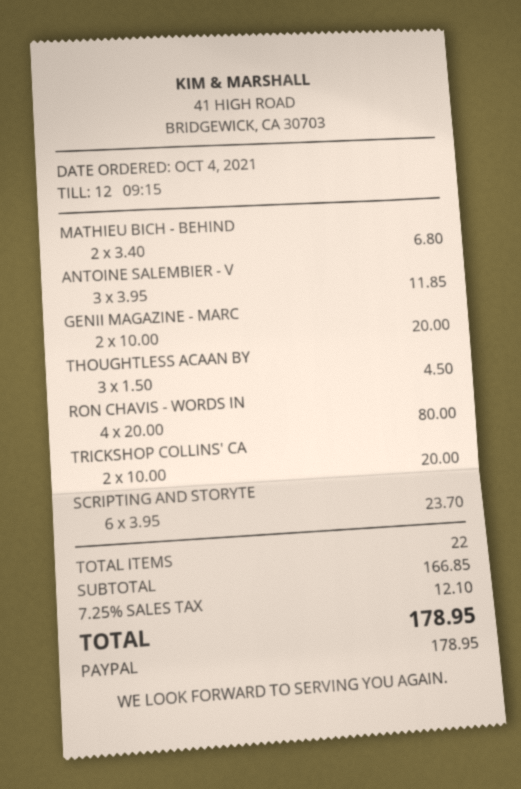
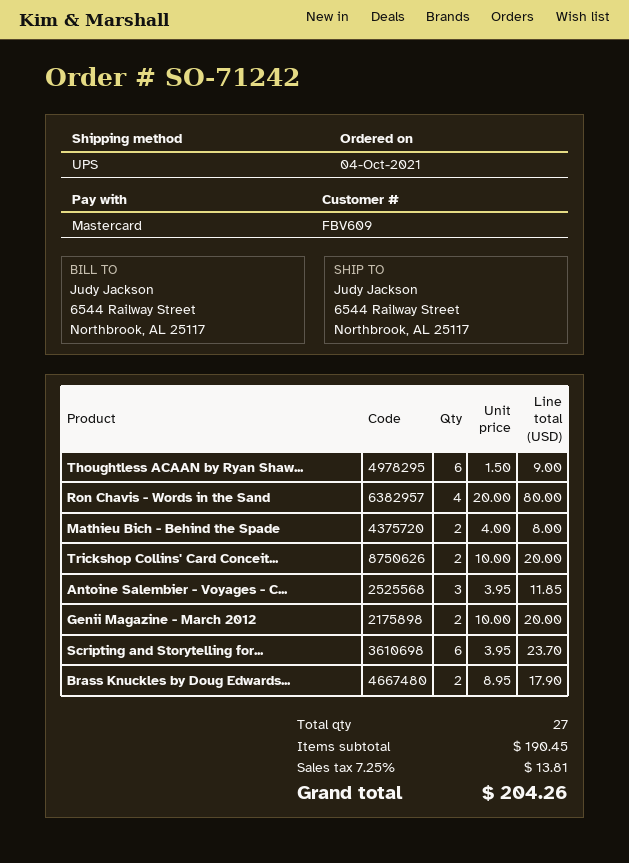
payment method: PayPal -> Mastercard
MATHIEU BICH - BEHIND: 2 x 3.40 = 6.80 -> 2 x 4.00 = 8.00
THOUGHTLESS ACAAN BY: 3 x 1.50 = 4.50 -> 6 x 1.50 = 9.00
Brass Knuckles by Doug Edwards...: none -> 2 x 8.95 = 17.90
total quantity: 22 -> 27
subtotal: 166.85 -> 190.45
tax: 7.25% = 12.10 -> 7.25% = 13.81
total: 178.95 -> 204.26

